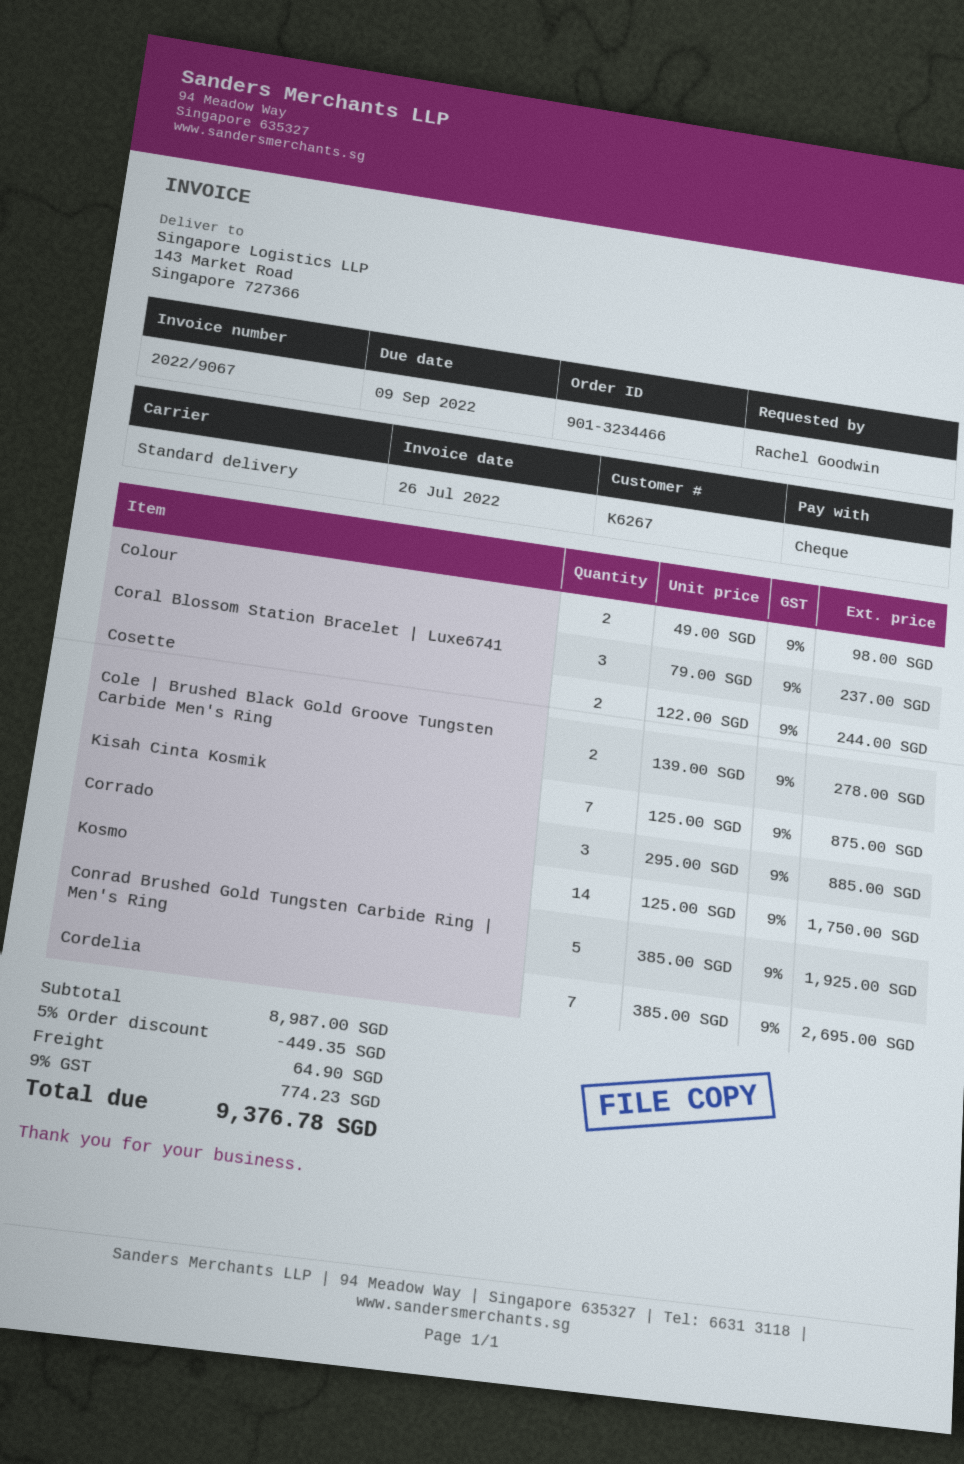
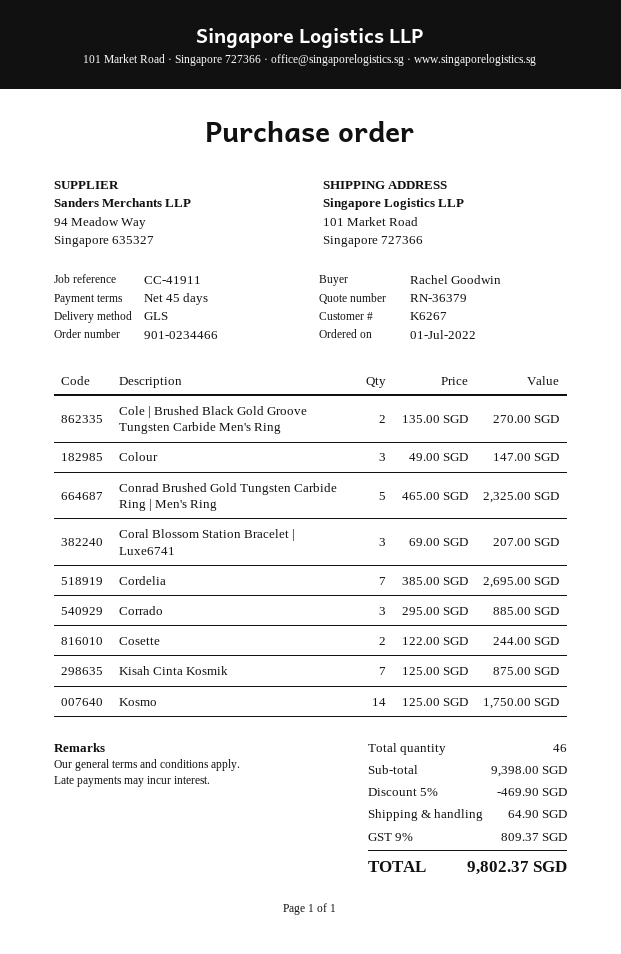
order number: 901-3234466 -> 901-0234466
shipping method: standard -> GLS
ship to: 143 Market Road, Singapore 727366 -> 101 Market Road, Singapore 727366
Colour: 2 x 49.00 = 98.00 -> 3 x 49.00 = 147.00
Coral Blossom Station Bracelet | Luxe6741: 3 x 79.00 = 237.00 -> 3 x 69.00 = 207.00
Cole | Brushed Black Gold Groove Tungsten Carbide Men's Ring: 2 x 139.00 = 278.00 -> 2 x 135.00 = 270.00
Conrad Brushed Gold Tungsten Carbide Ring | Men's Ring: 5 x 385.00 = 1925.00 -> 5 x 465.00 = 2325.00
subtotal: 8987.00 -> 9398.00
discount: 5% = 449.35 -> 5% = 469.90
tax: 9% = 774.23 -> 9% = 809.37
total: 9376.78 -> 9802.37

